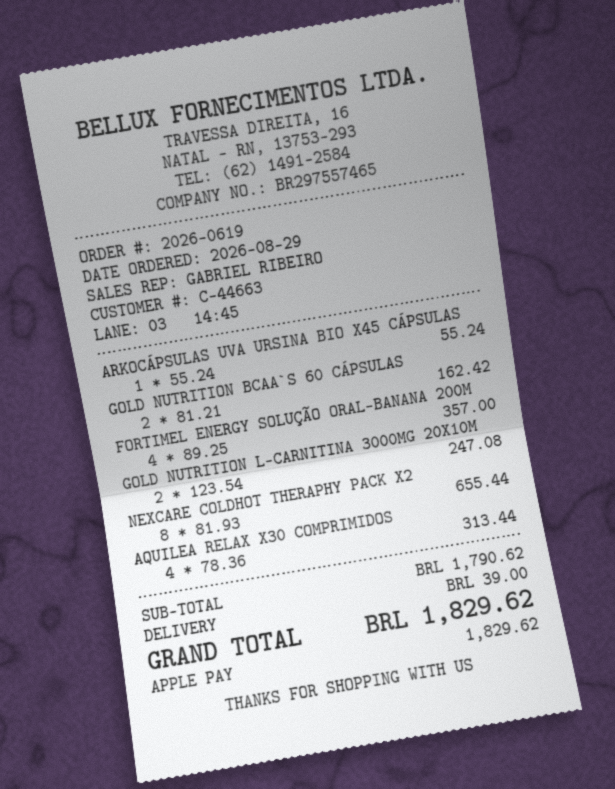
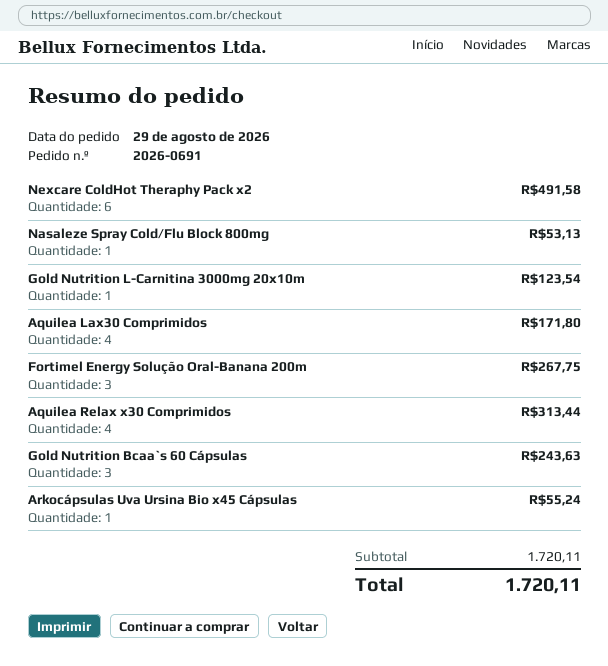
order number: 2026-0619 -> 2026-0691
GOLD NUTRITION BCAA`S 60 CÁPSULAS: 2 for 162.42 -> 3 for 243.63
FORTIMEL ENERGY SOLUÇÃO ORAL-BANANA 200M: 4 for 357.00 -> 3 for 267.75
GOLD NUTRITION L-CARNITINA 3000MG 20X10M: 2 for 247.08 -> 1 for 123.54
NEXCARE COLDHOT THERAPHY PACK X2: 8 for 655.44 -> 6 for 491.58
Nasaleze Spray Cold/Flu Block 800mg: none -> 1 for 53.13
Aquilea Lax30 Comprimidos: none -> 4 for 171.80
subtotal: 1790.62 -> 1720.11
shipping: 39.00 -> none
total: 1829.62 -> 1720.11

